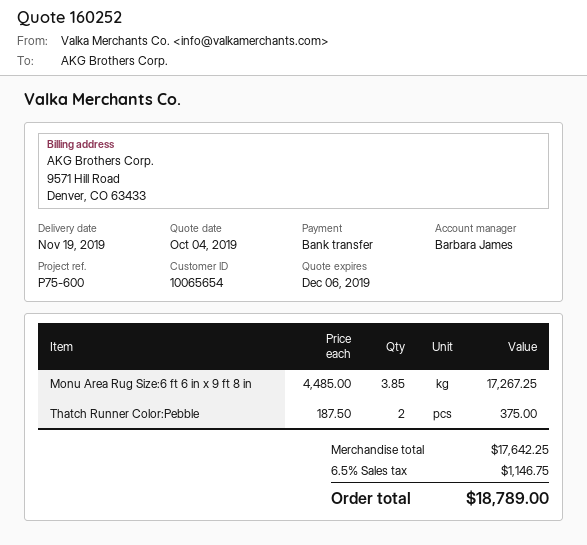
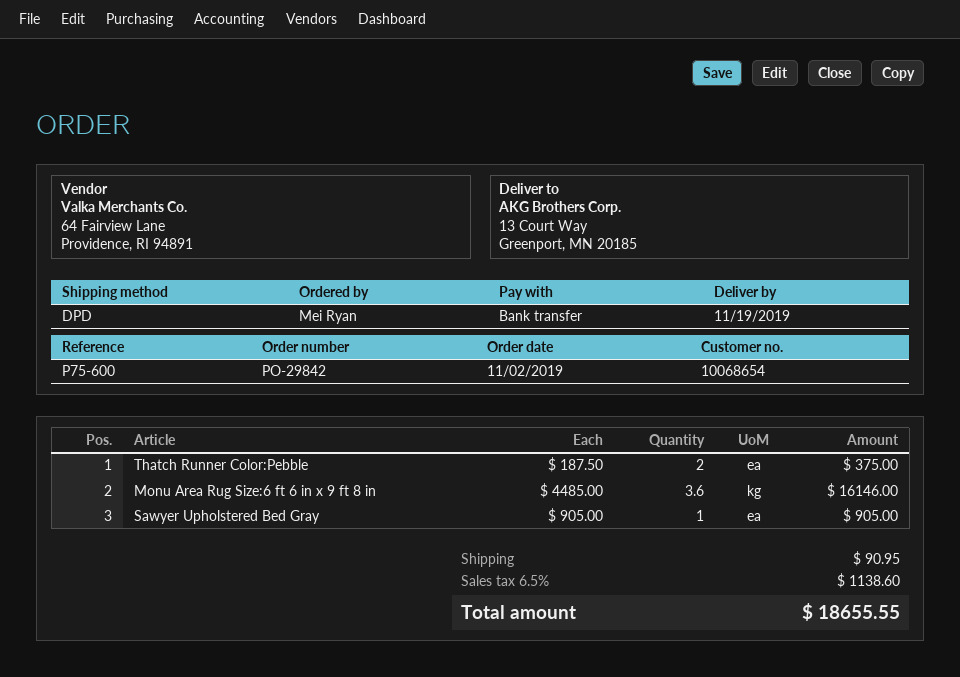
customer number: 10065654 -> 10068654
Monu Area Rug Size:6 ft 6 in x 9 ft 8 in: 3.85 x 4485.00 = 17267.25 -> 3.6 x 4485.00 = 16146.00
Sawyer Upholstered Bed Gray: none -> 1 x 905.00 = 905.00
shipping: none -> 90.95
tax: 6.5% = 1146.75 -> 6.5% = 1138.60
total: 18789.00 -> 18655.55

